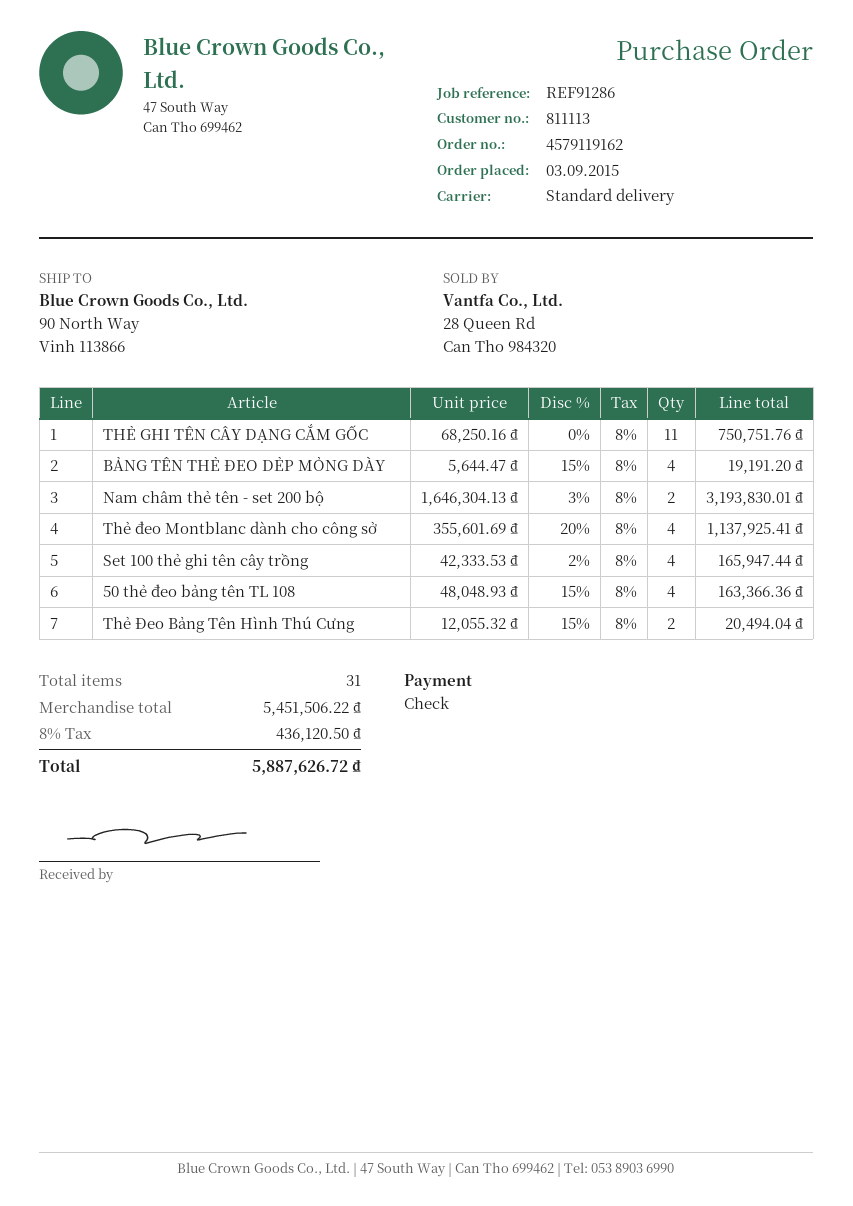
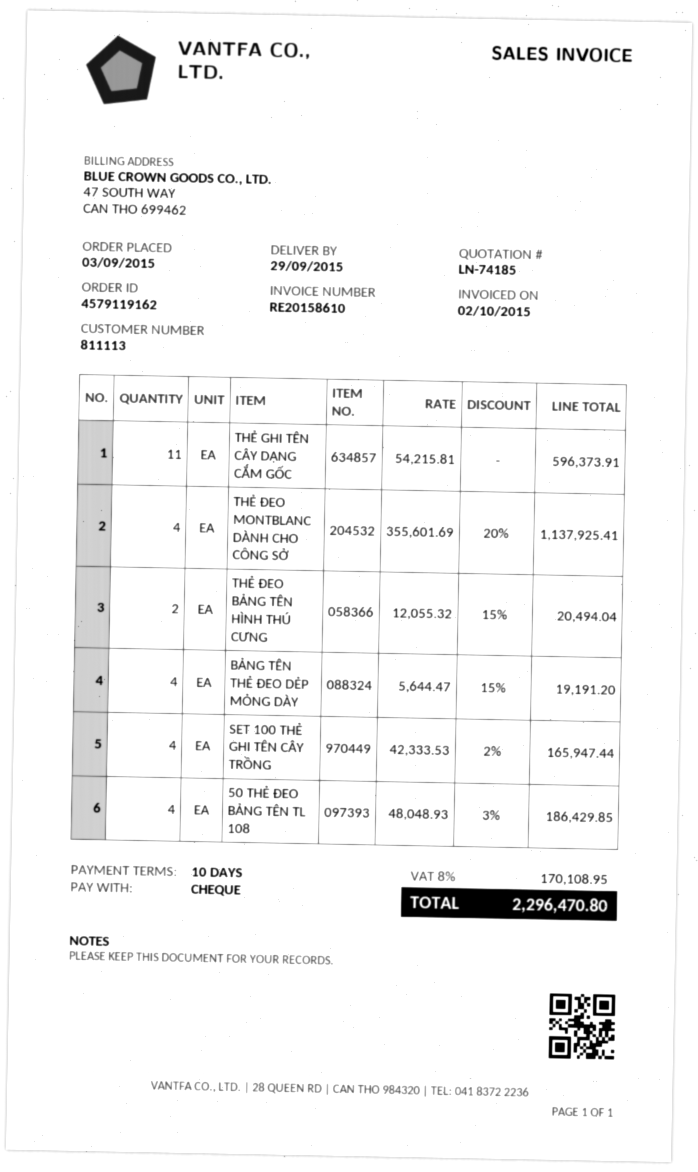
THẺ GHI TÊN CÂY DẠNG CẮM GỐC: 11 x 68250.16 = 750751.76 -> 11 x 54215.81 = 596373.91
Nam châm thẻ tên - set 200 bộ: 2 x 1646304.13 - 3% = 3193830.01 -> none
50 thẻ đeo bảng tên TL 108: 4 x 48048.93 - 15% = 163366.36 -> 4 x 48048.93 - 3% = 186429.85
tax: 8% = 436120.50 -> 8% = 170108.95
total: 5887626.72 -> 2296470.80

